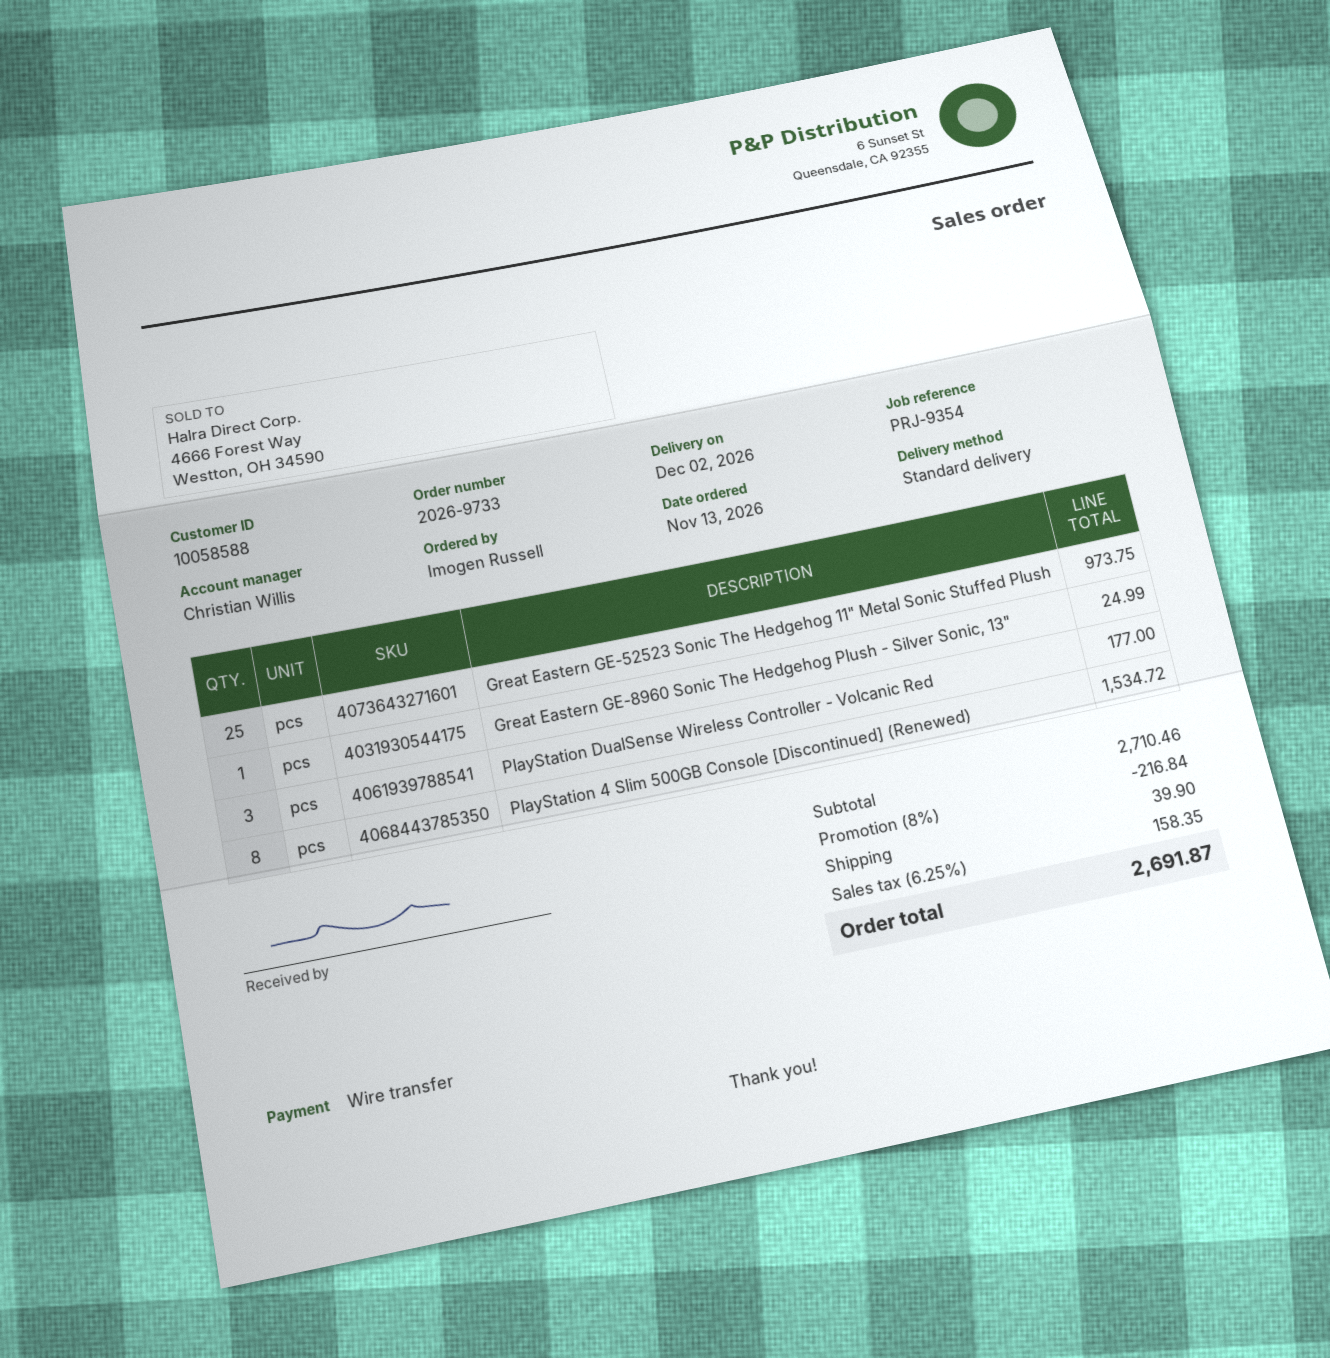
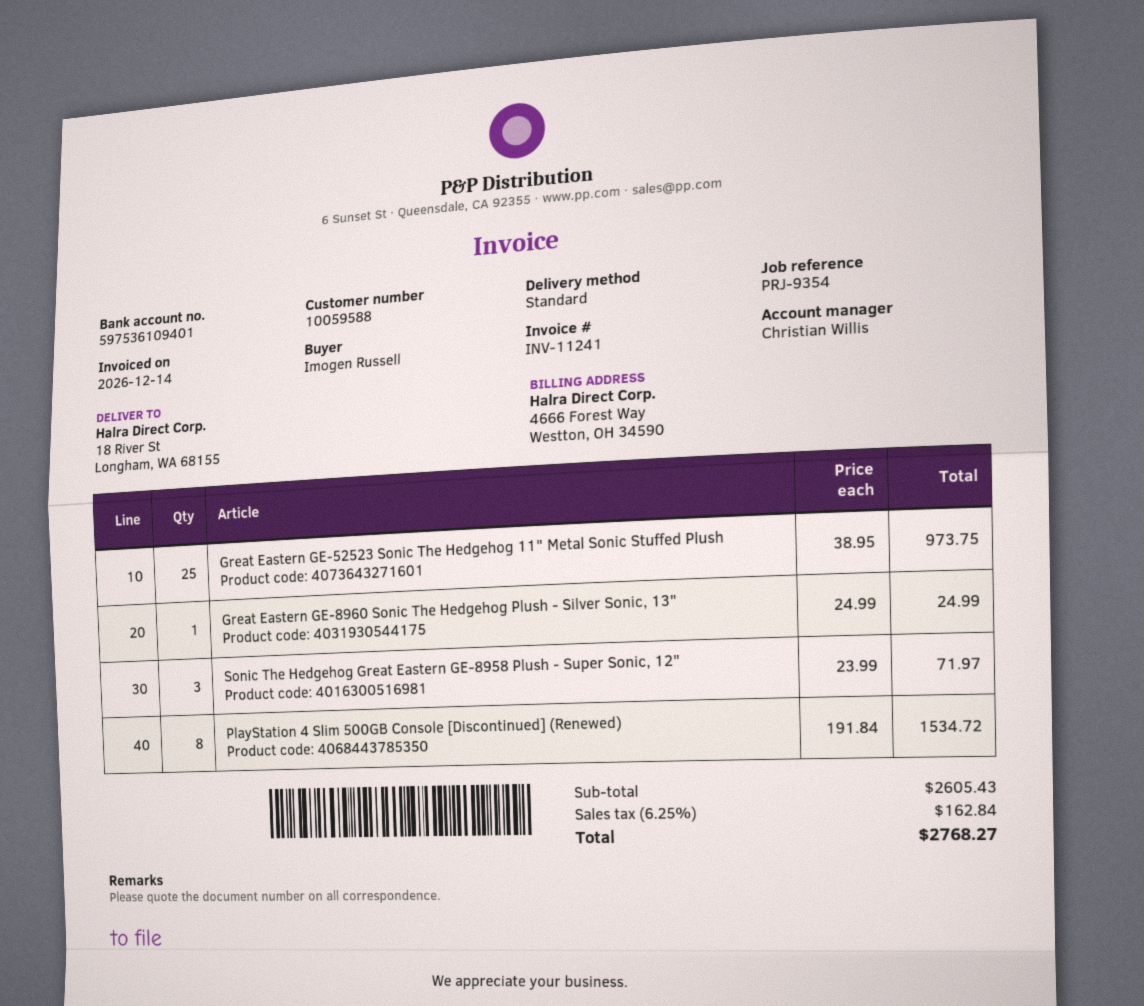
customer number: 10058588 -> 10059588
PlayStation DualSense Wireless Controller - Volcanic Red: 3 for 177.00 -> none
Sonic The Hedgehog Great Eastern GE-8958 Plush - Super Sonic, 12": none -> 3 for 71.97
subtotal: 2710.46 -> 2605.43
discount: 8% = 216.84 -> none
shipping: 39.90 -> none
tax: 6.25% = 158.35 -> 6.25% = 162.84
total: 2691.87 -> 2768.27

